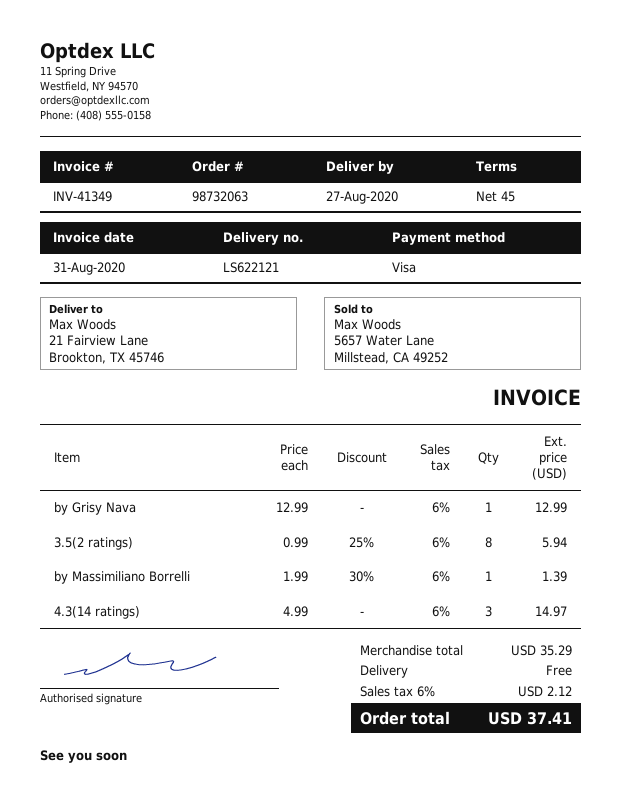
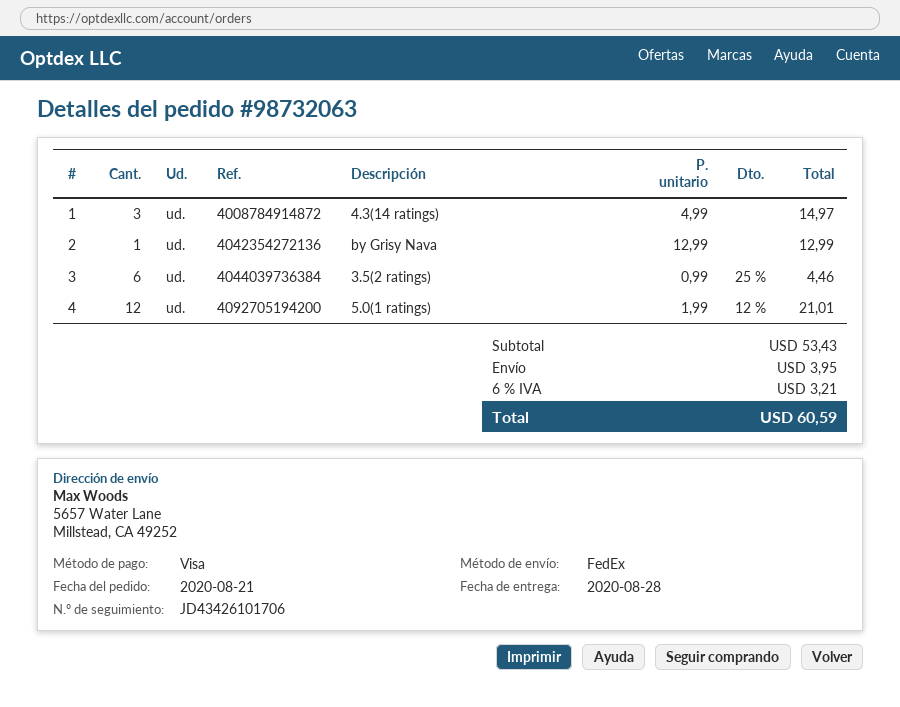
delivery date: 2020-08-27 -> 2020-08-28
ship to: 21 Fairview Lane, Brookton, TX 45746 -> 5657 Water Lane, Millstead, CA 49252
3.5(2 ratings): 8 x 0.99 - 25% = 5.94 -> 6 x 0.99 - 25% = 4.46
by Massimiliano Borrelli: 1 x 1.99 - 30% = 1.39 -> none
5.0(1 ratings): none -> 12 x 1.99 - 12% = 21.01
subtotal: 35.29 -> 53.43
shipping: 0.00 -> 3.95
tax: 6% = 2.12 -> 6% = 3.21
total: 37.41 -> 60.59

